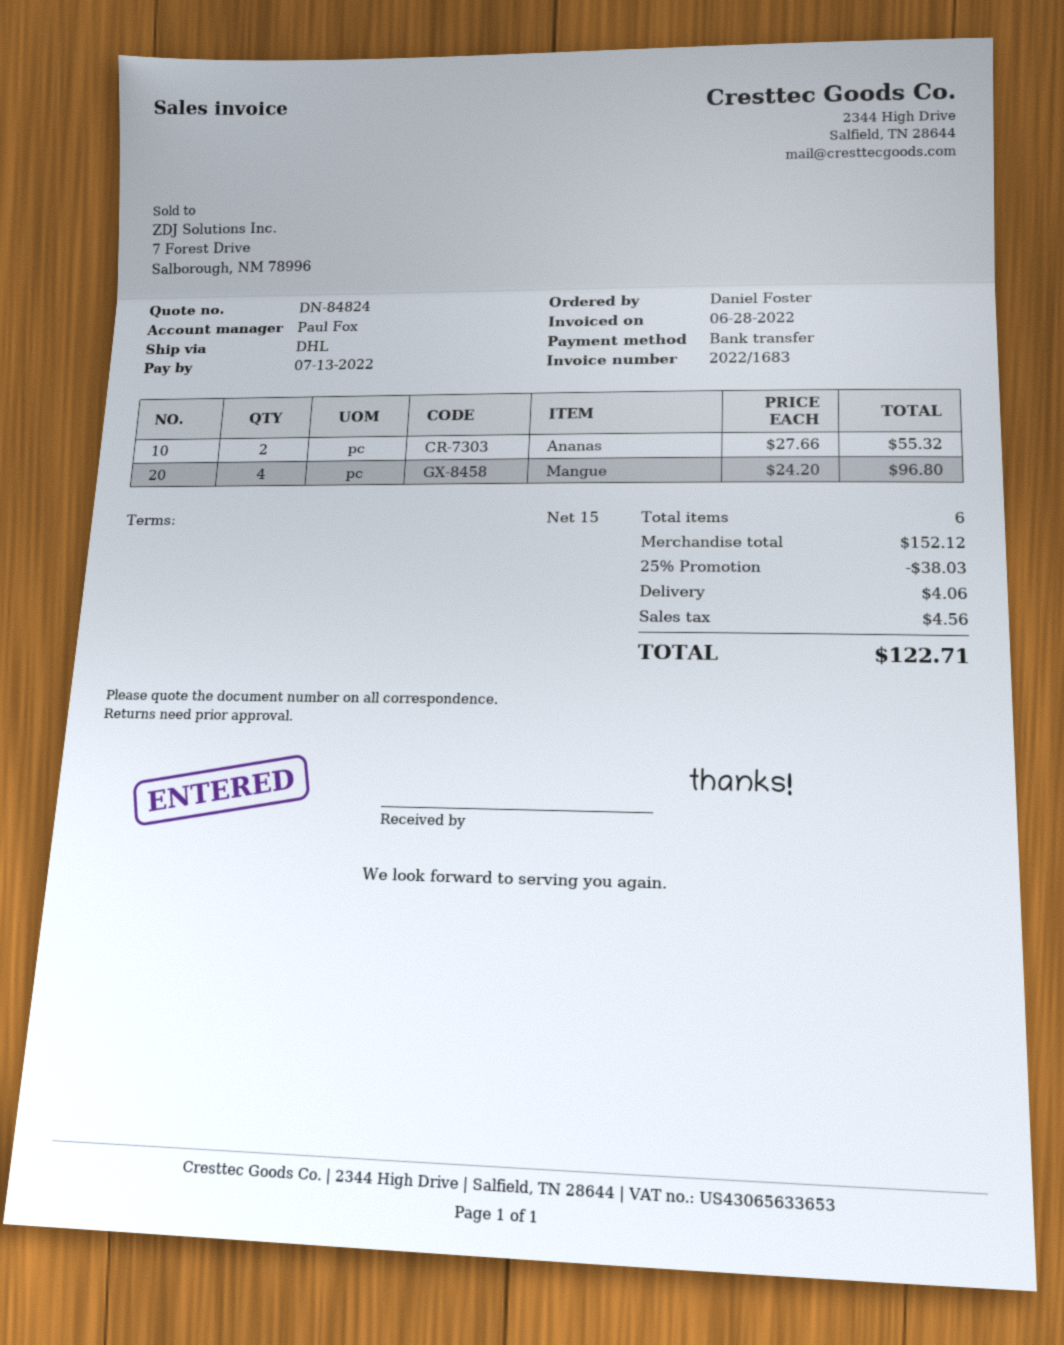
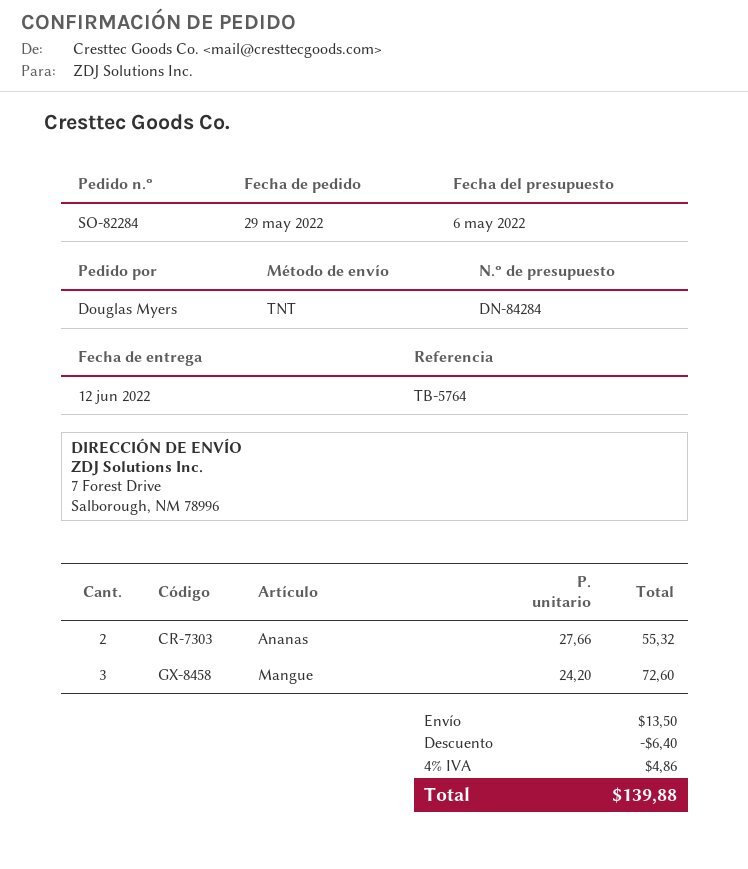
quote number: DN-84824 -> DN-84284
ordered by: Daniel Foster -> Douglas Myers
shipping method: DHL -> TNT
Mangue: 4 x 24.20 = 96.80 -> 3 x 24.20 = 72.60
discount: 38.03 -> 6.40
shipping: 4.06 -> 13.50
tax: 4.56 -> 4.86
total: 122.71 -> 139.88

